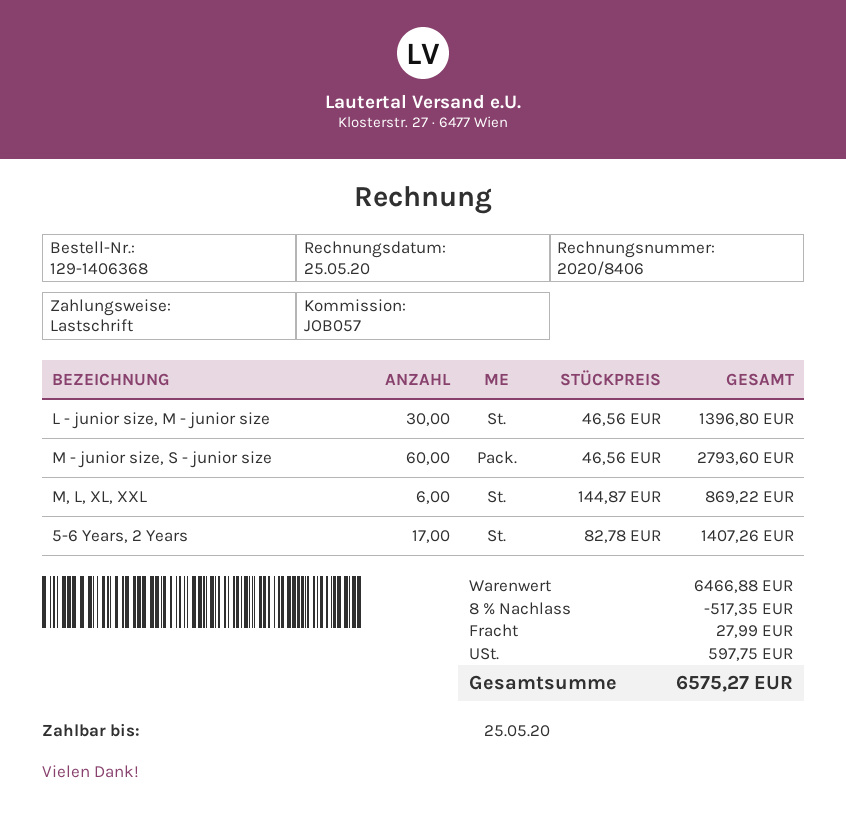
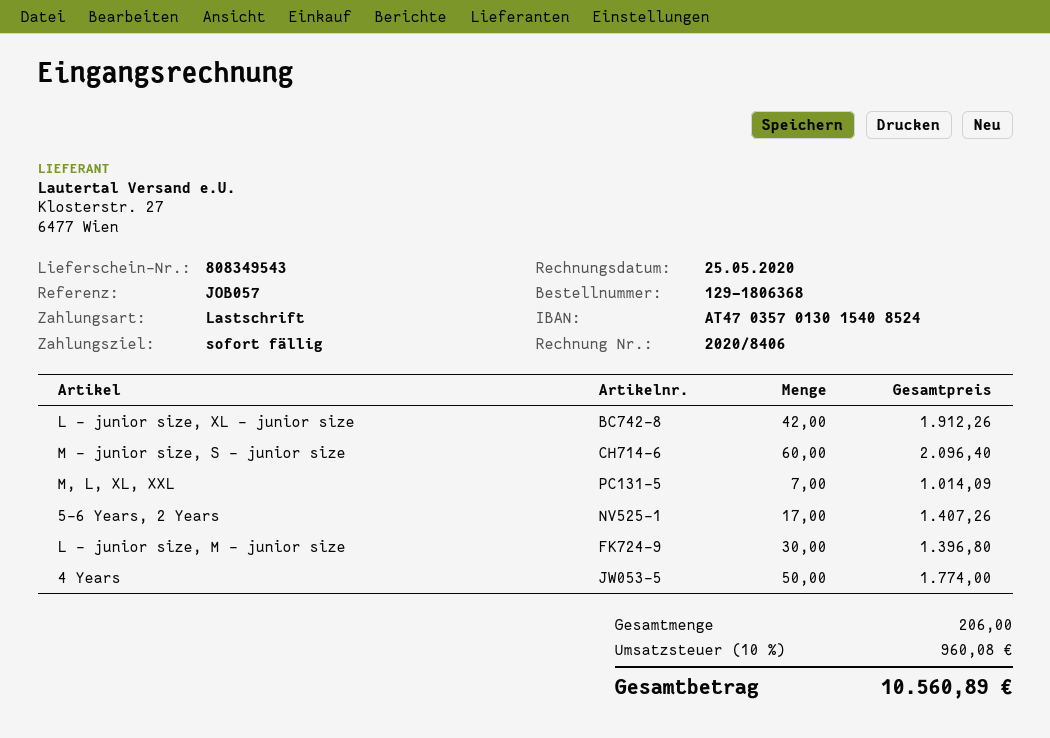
order number: 129-1406368 -> 129-1806368
M - junior size, S - junior size: 60 for 2793.60 -> 60 for 2096.40
M, L, XL, XXL: 6 for 869.22 -> 7 for 1014.09
L - junior size, XL - junior size: none -> 42 for 1912.26
4 Years: none -> 50 for 1774.00
discount: 8% = 517.35 -> none
shipping: 27.99 -> none
tax: 597.75 -> 960.08
total: 6575.27 -> 10560.89

